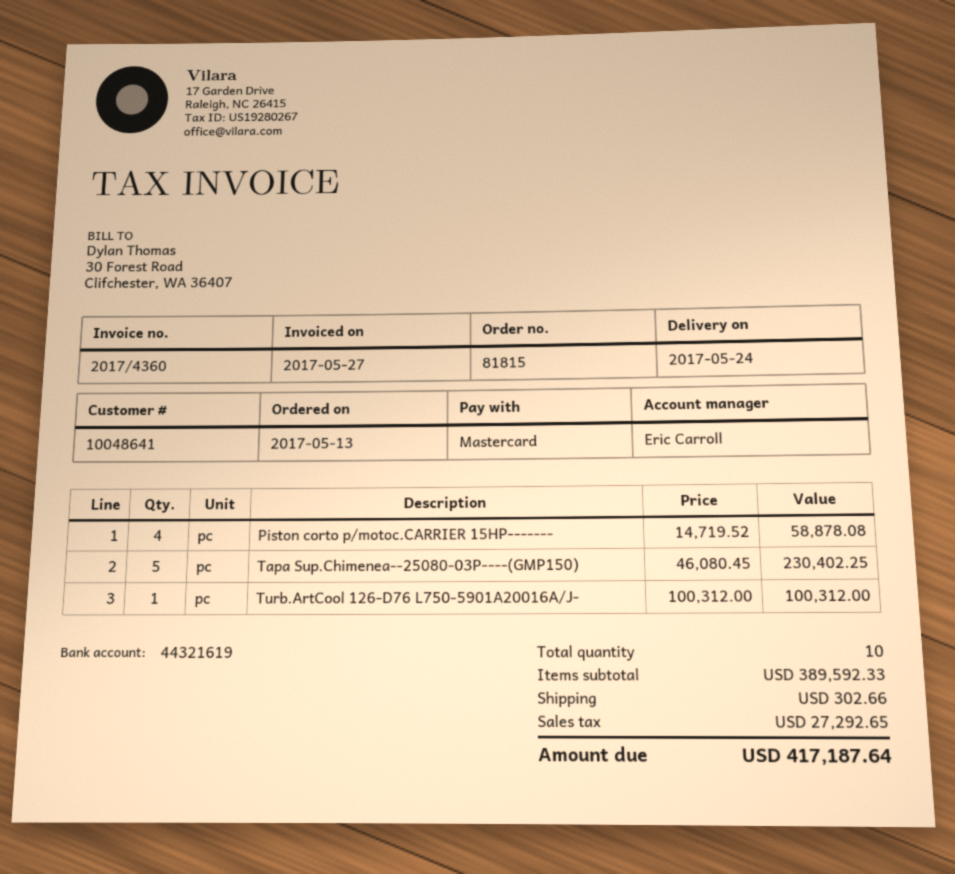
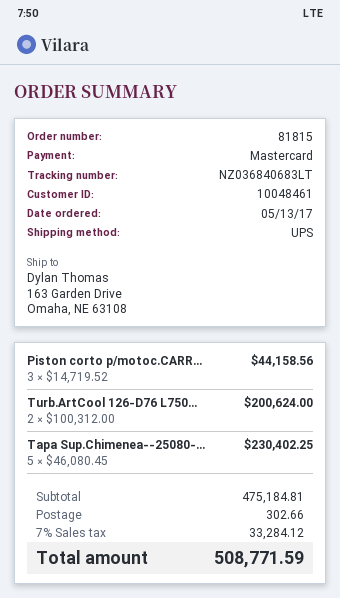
customer number: 10048641 -> 10048461
Piston corto p/motoc.CARRIER 15HP-------: 4 x 14719.52 = 58878.08 -> 3 x 14719.52 = 44158.56
Turb.ArtCool 126-D76 L750-5901A20016A/J-: 1 x 100312.00 = 100312.00 -> 2 x 100312.00 = 200624.00
subtotal: 389592.33 -> 475184.81
tax: 27292.65 -> 33284.12
total: 417187.64 -> 508771.59

